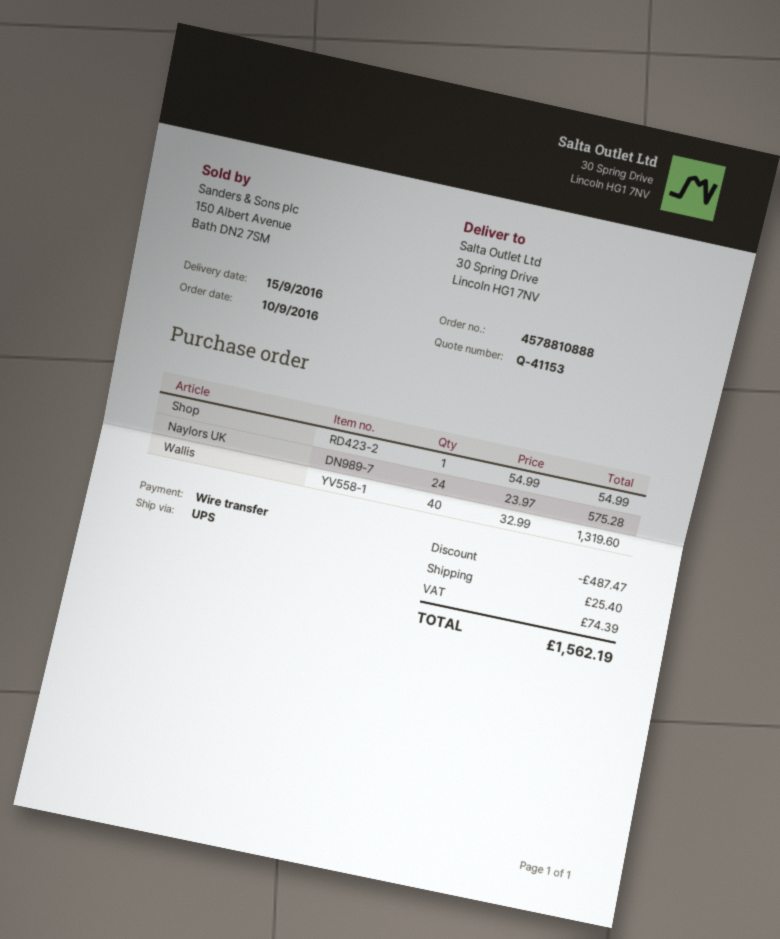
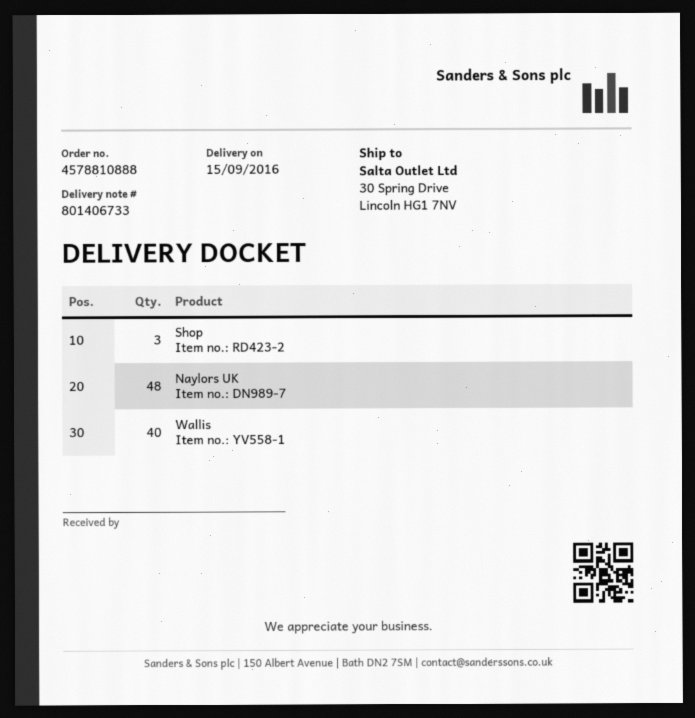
Shop: 1 -> 3
Naylors UK: 24 -> 48

